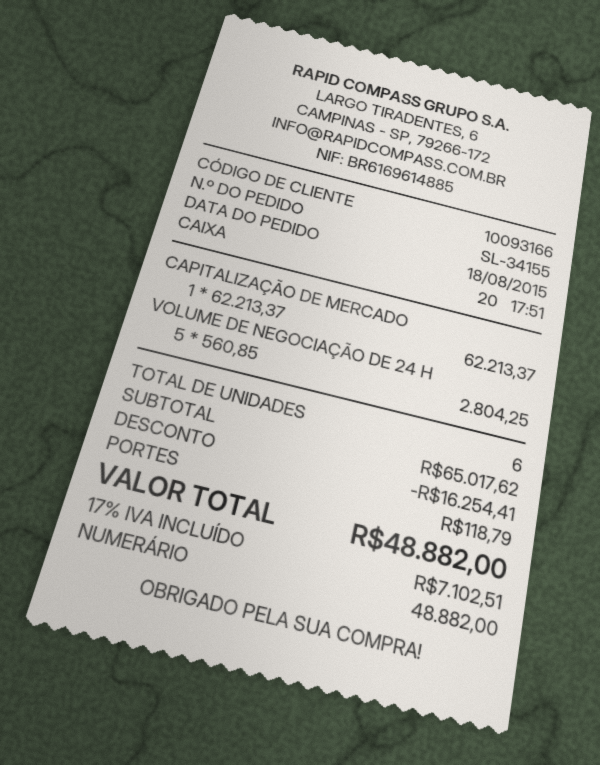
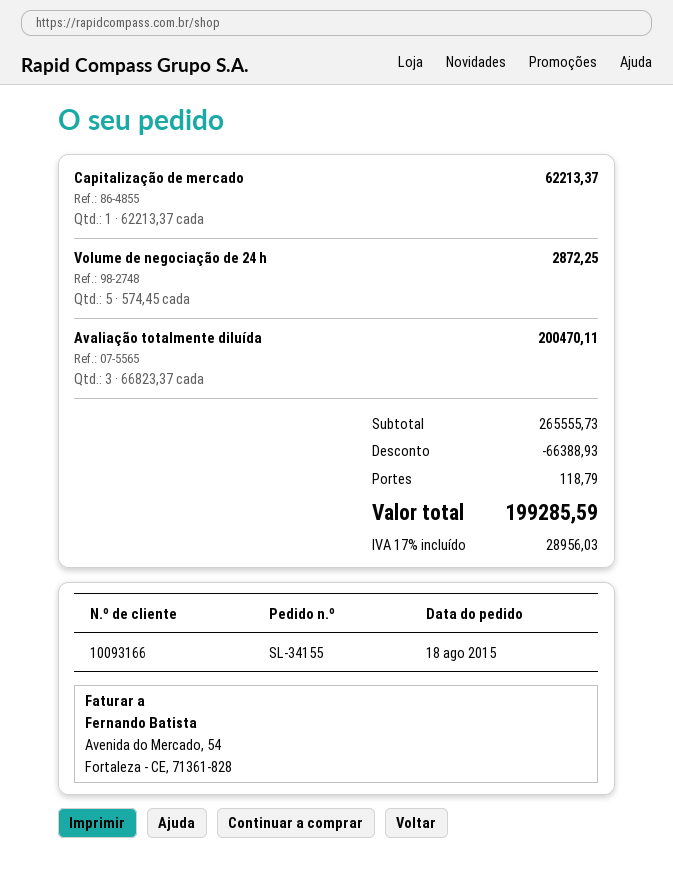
VOLUME DE NEGOCIAÇÃO DE 24 H: 5 x 560.85 = 2804.25 -> 5 x 574.45 = 2872.25
Avaliação totalmente diluída: none -> 3 x 66823.37 = 200470.11
subtotal: 65017.62 -> 265555.73
discount: 16254.41 -> 66388.93
tax: 17% = 7102.51 -> 17% = 28956.03
total: 48882.00 -> 199285.59

